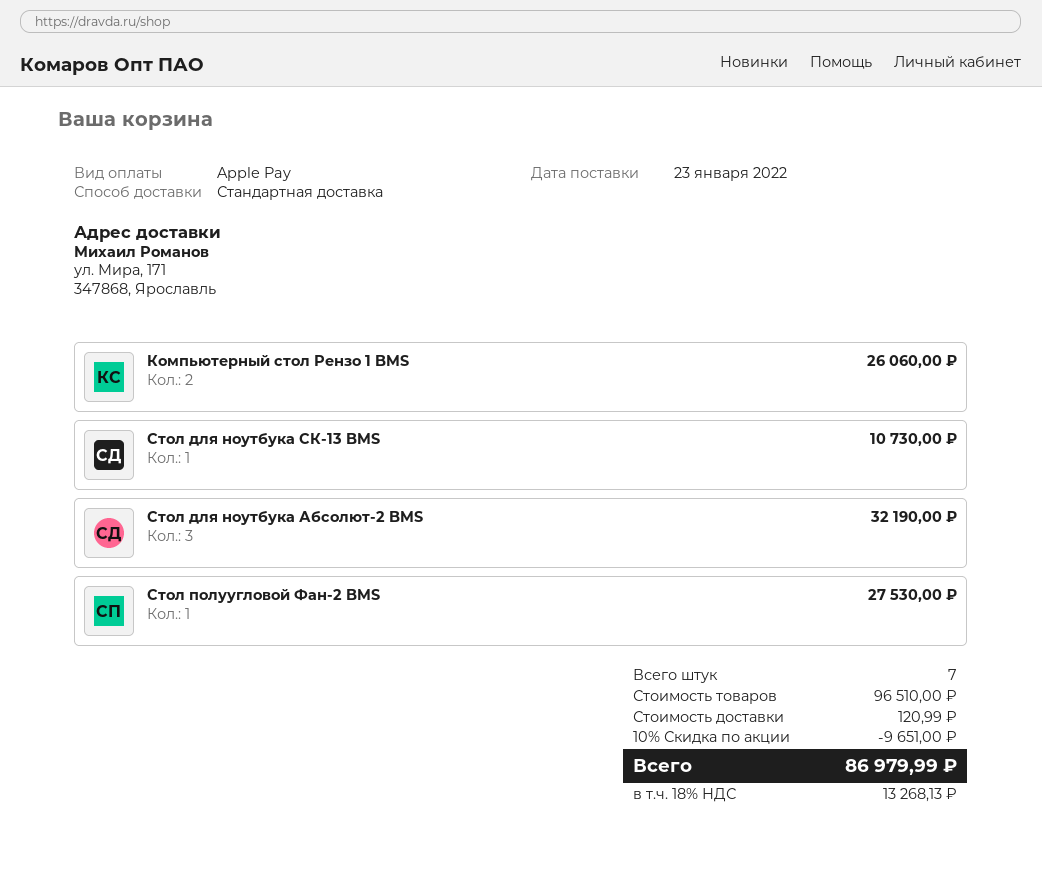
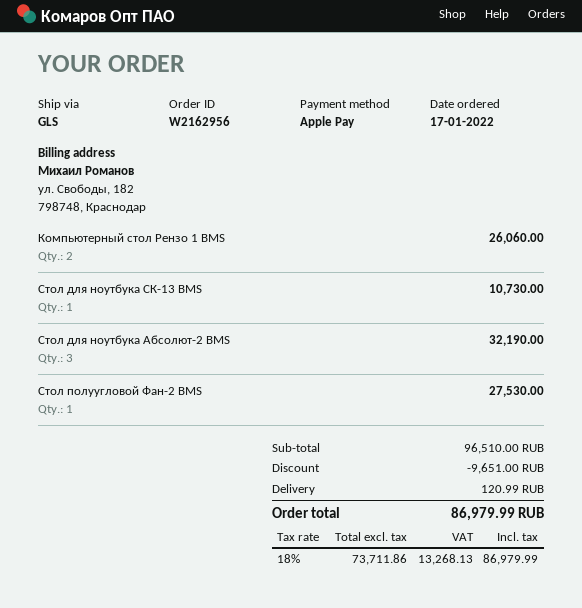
shipping method: standard -> GLS

